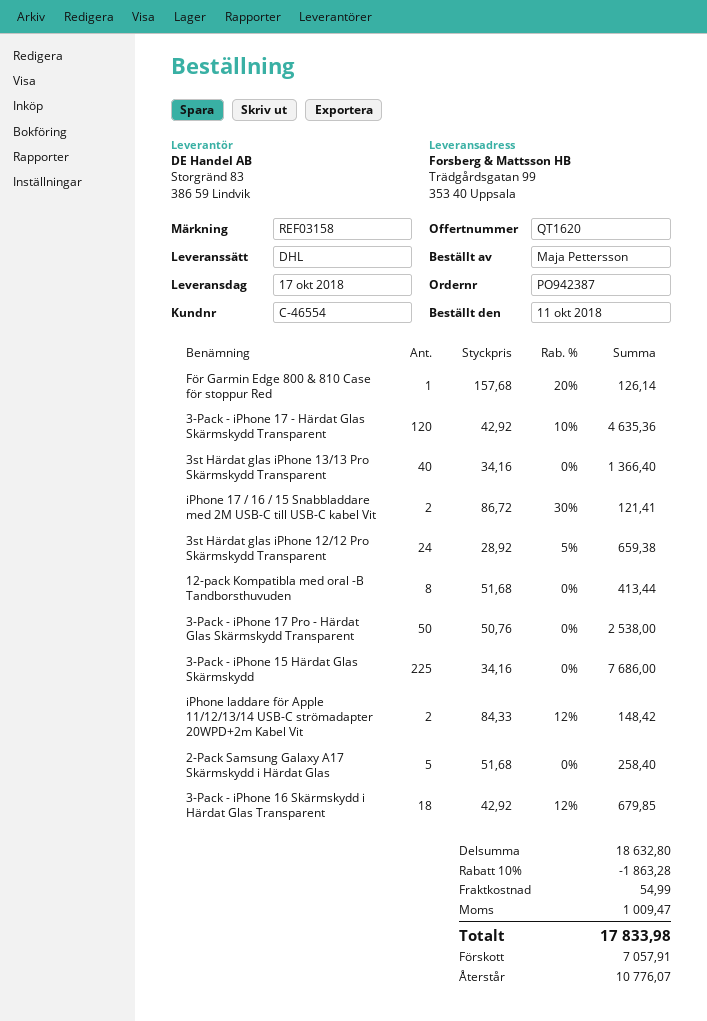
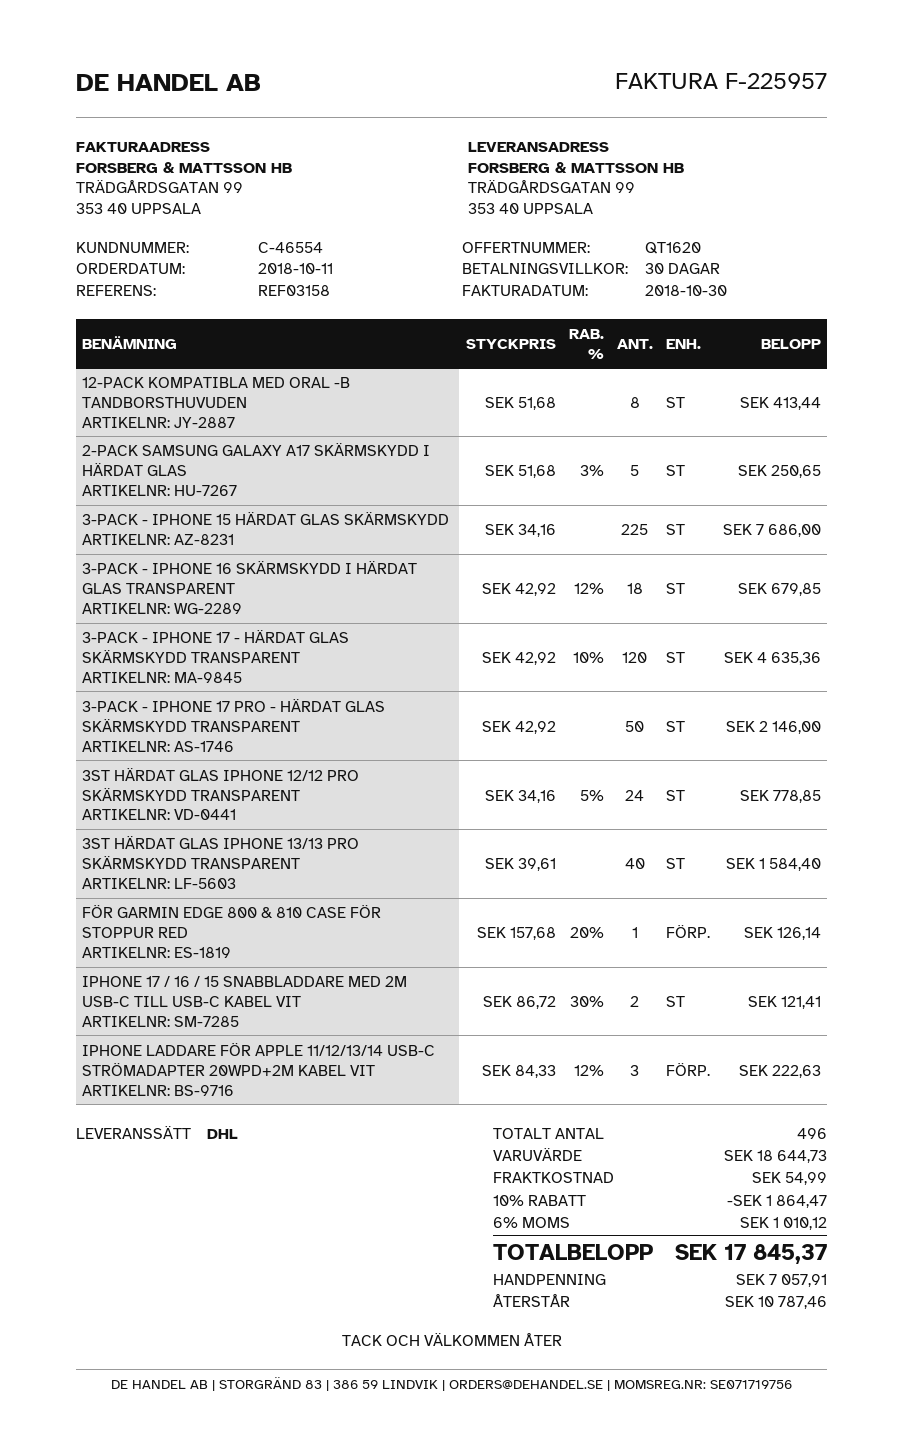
3st Härdat glas iPhone 13/13 Pro Skärmskydd Transparent: 40 x 34.16 = 1366.40 -> 40 x 39.61 = 1584.40
3st Härdat glas iPhone 12/12 Pro Skärmskydd Transparent: 24 x 28.92 - 5% = 659.38 -> 24 x 34.16 - 5% = 778.85
3-Pack - iPhone 17 Pro - Härdat Glas Skärmskydd Transparent: 50 x 50.76 = 2538.00 -> 50 x 42.92 = 2146.00
iPhone laddare för Apple 11/12/13/14 USB-C strömadapter 20WPD+2m Kabel Vit: 2 x 84.33 - 12% = 148.42 -> 3 x 84.33 - 12% = 222.63
2-Pack Samsung Galaxy A17 Skärmskydd i Härdat Glas: 5 x 51.68 = 258.40 -> 5 x 51.68 - 3% = 250.65
subtotal: 18632.80 -> 18644.73
discount: 10% = 1863.28 -> 10% = 1864.47
tax: 1009.47 -> 1010.12
total: 17833.98 -> 17845.37
balance: 10776.07 -> 10787.46

